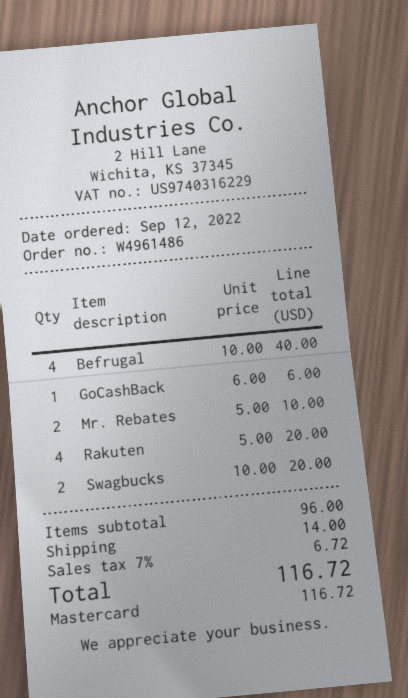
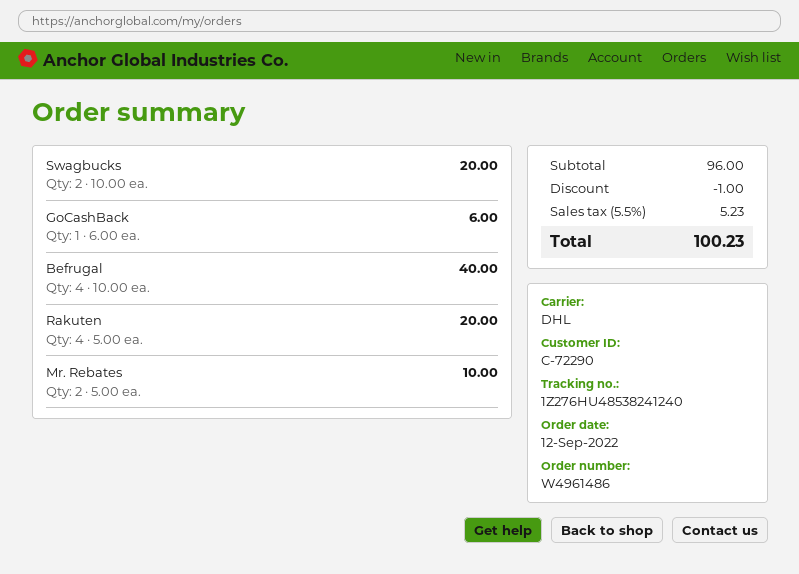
discount: none -> 1.00
shipping: 14.00 -> none
tax: 7% = 6.72 -> 5.5% = 5.23
total: 116.72 -> 100.23

